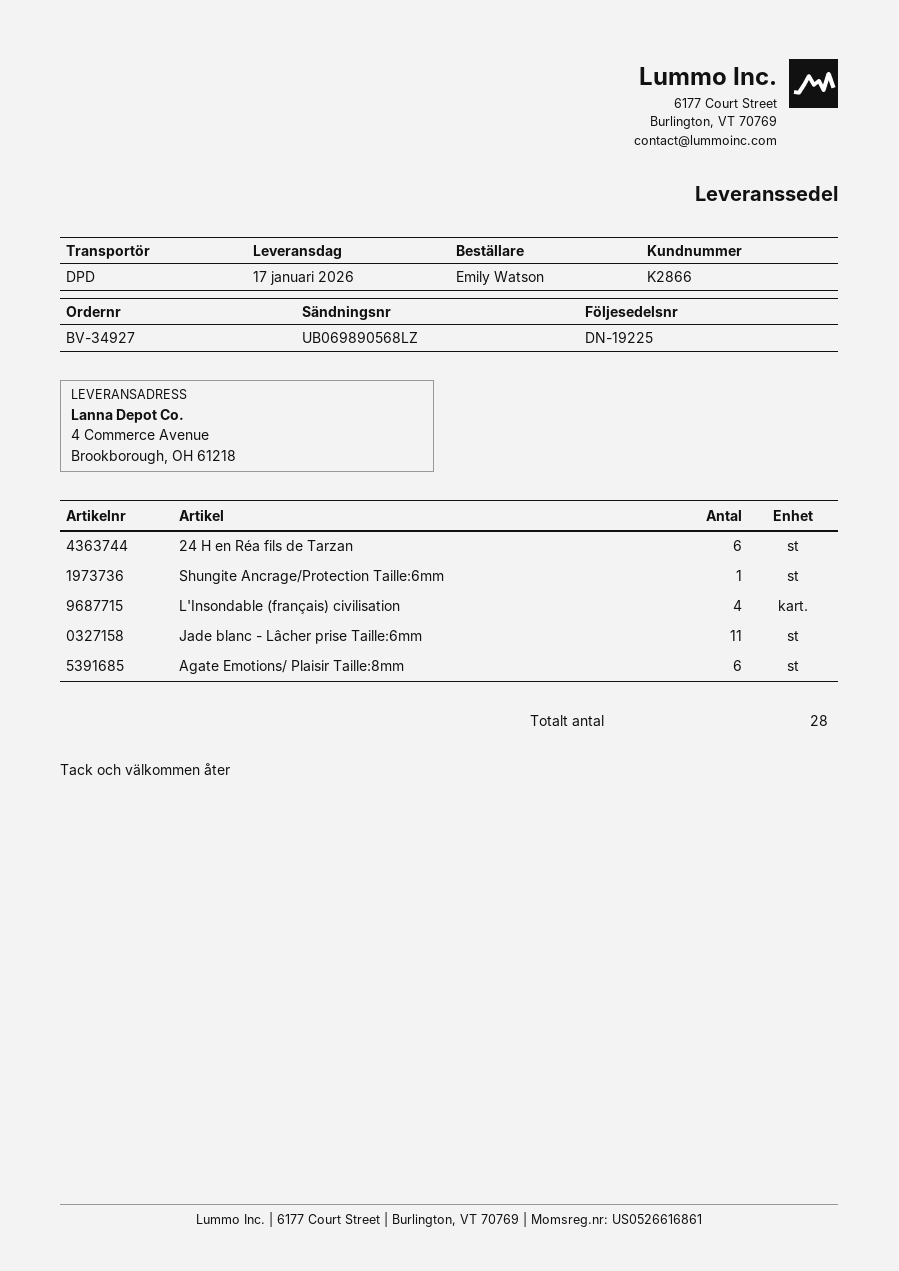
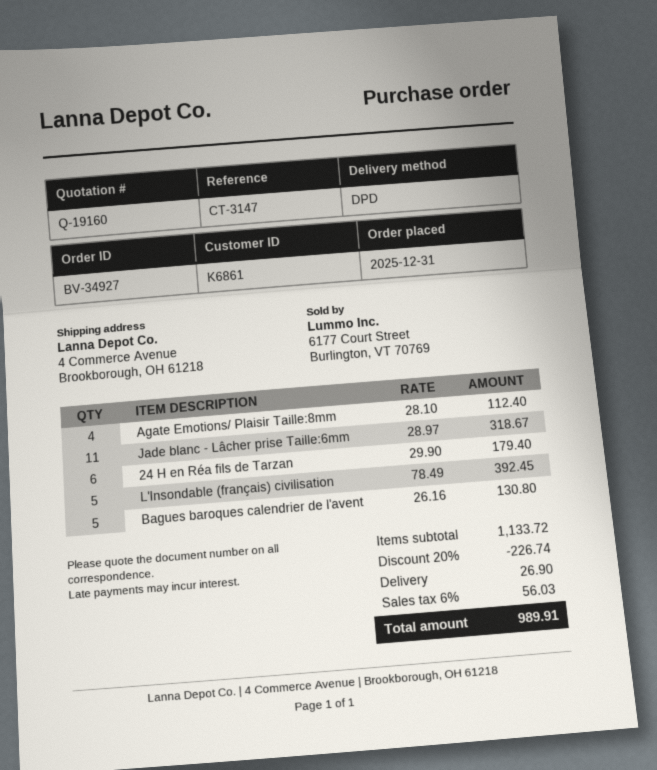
customer number: K2866 -> K6861
Shungite Ancrage/Protection Taille:6mm: 1 -> none
L'Insondable (français) civilisation: 4 -> 5
Agate Emotions/ Plaisir Taille:8mm: 6 -> 4
Bagues baroques calendrier de l'avent: none -> 5

